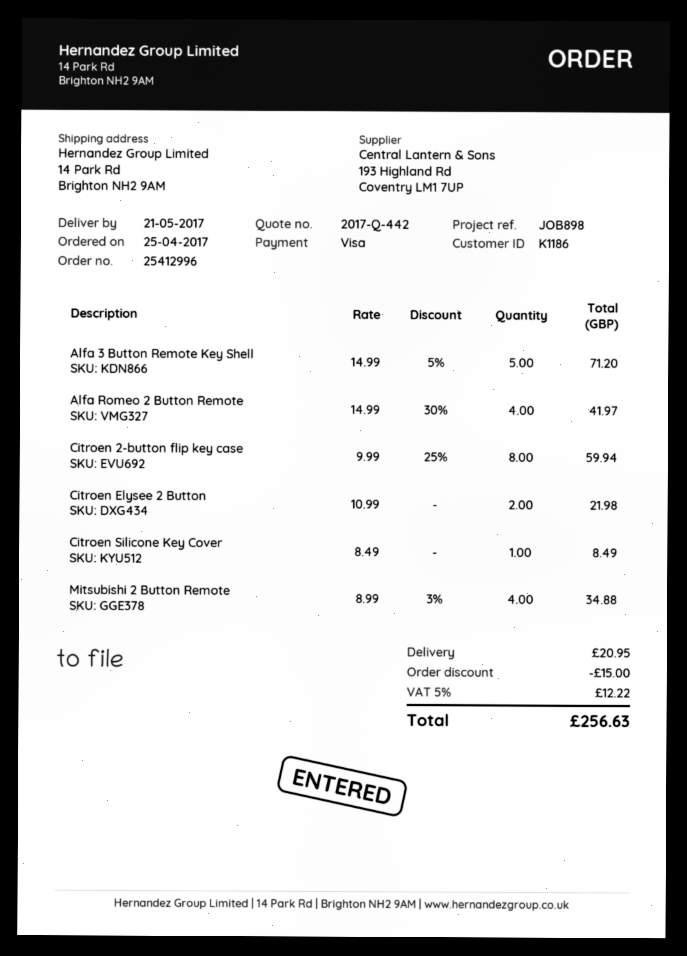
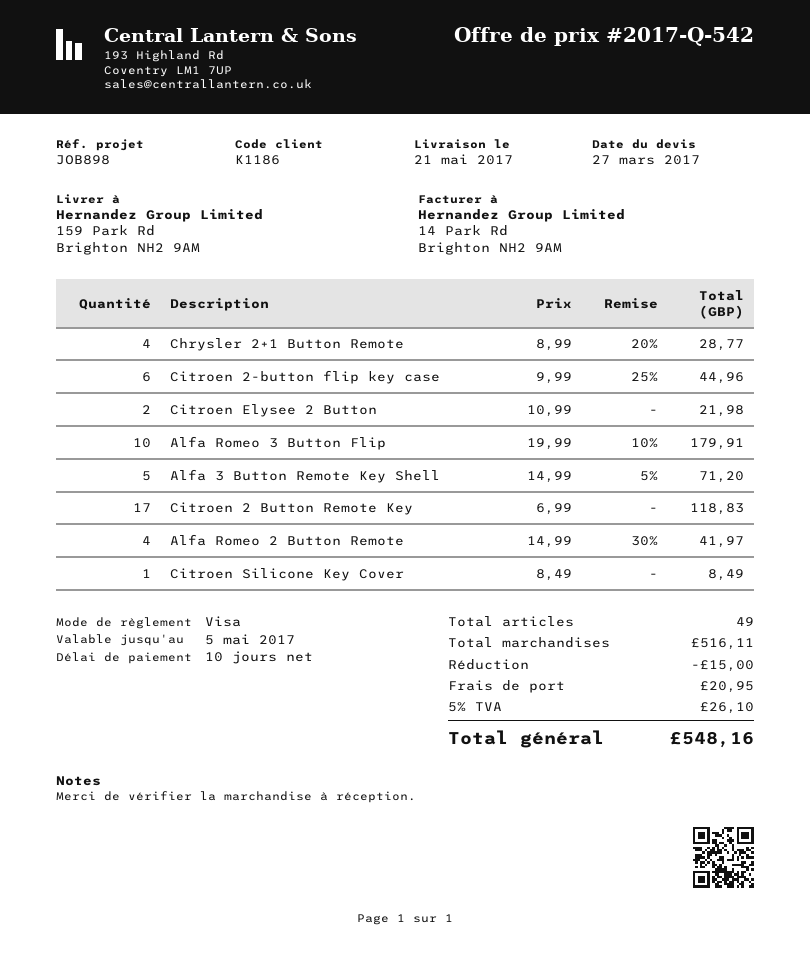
quote number: 2017-Q-442 -> 2017-Q-542
ship to: 14 Park Rd, Brighton NH2 9AM -> 159 Park Rd, Brighton NH2 9AM
Citroen 2-button flip key case: 8 x 9.99 - 25% = 59.94 -> 6 x 9.99 - 25% = 44.96
Mitsubishi 2 Button Remote: 4 x 8.99 - 3% = 34.88 -> none
Chrysler 2+1 Button Remote: none -> 4 x 8.99 - 20% = 28.77
Alfa Romeo 3 Button Flip: none -> 10 x 19.99 - 10% = 179.91
Citroen 2 Button Remote Key: none -> 17 x 6.99 = 118.83
tax: 5% = 12.22 -> 5% = 26.10
total: 256.63 -> 548.16

